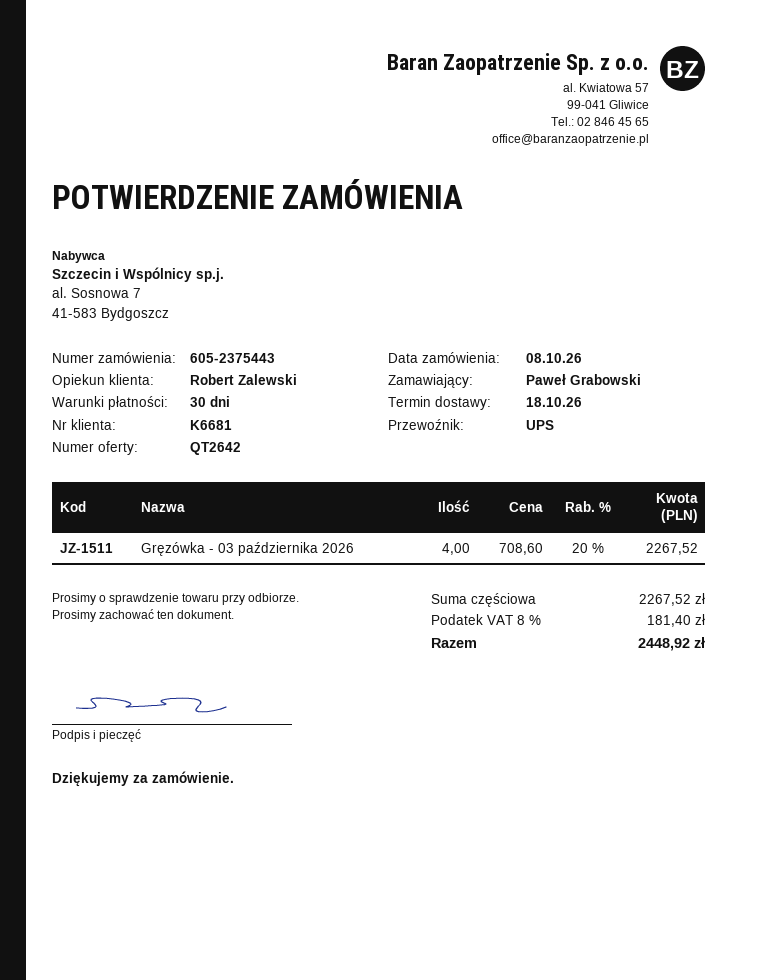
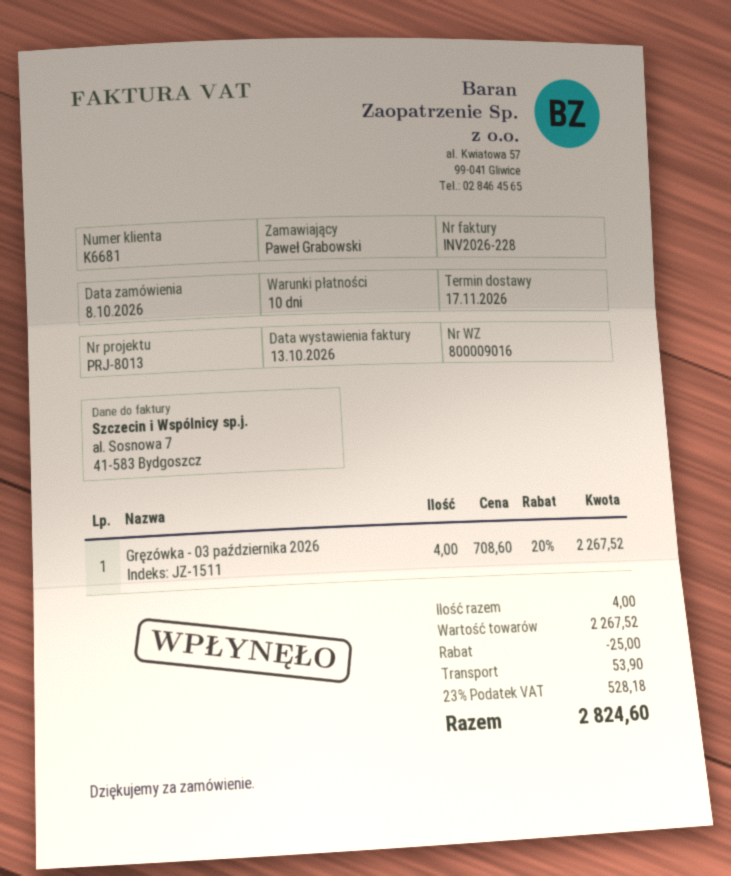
delivery date: 2026-10-18 -> 2026-11-17
payment terms: 30 days -> 10 days
discount: none -> 25.00
shipping: none -> 53.90
tax: 8% = 181.40 -> 23% = 528.18
total: 2448.92 -> 2824.60

